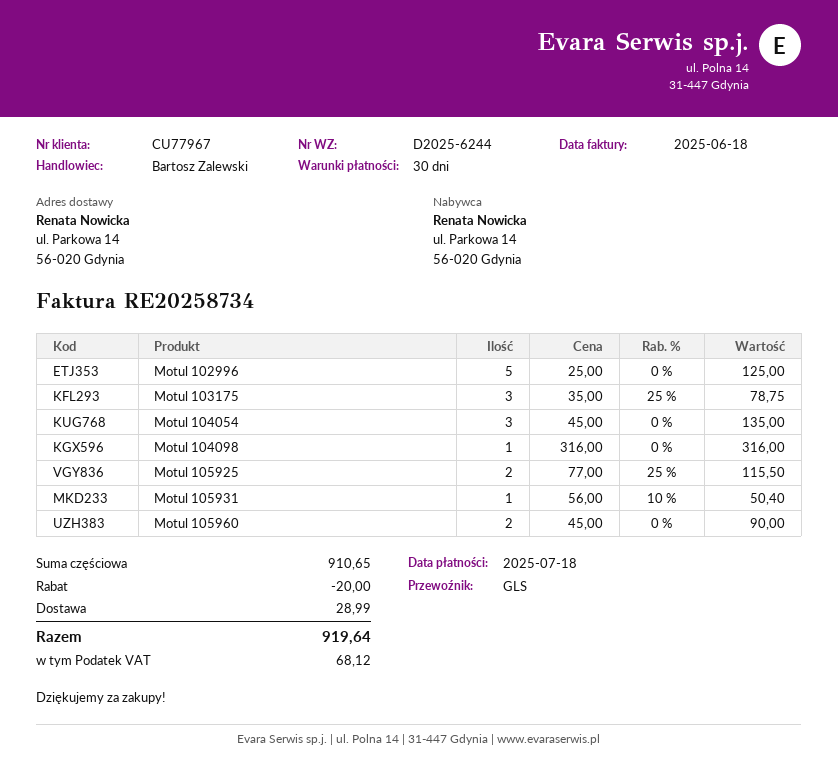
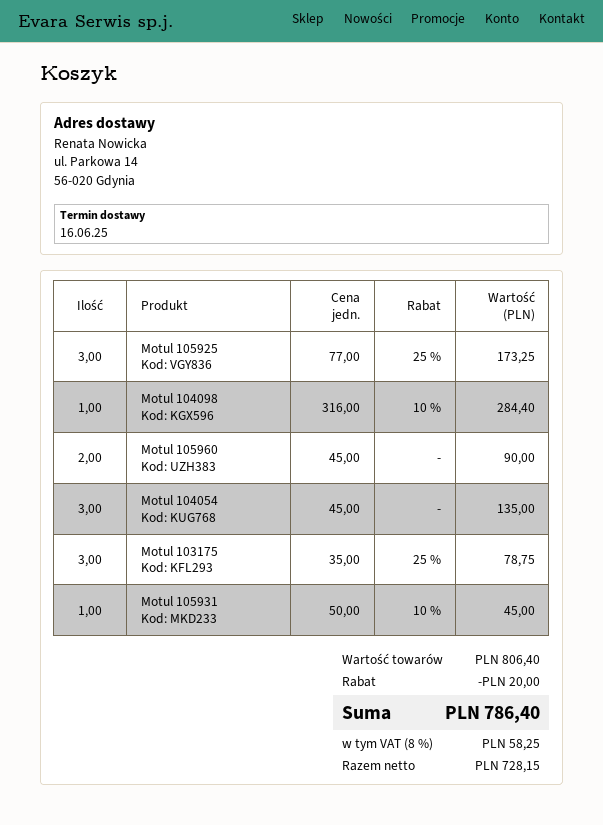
Motul 102996: 5 x 25.00 = 125.00 -> none
Motul 104098: 1 x 316.00 = 316.00 -> 1 x 316.00 - 10% = 284.40
Motul 105925: 2 x 77.00 - 25% = 115.50 -> 3 x 77.00 - 25% = 173.25
Motul 105931: 1 x 56.00 - 10% = 50.40 -> 1 x 50.00 - 10% = 45.00
subtotal: 910.65 -> 806.40
shipping: 28.99 -> none
tax: 68.12 -> 58.25
total: 919.64 -> 786.40

